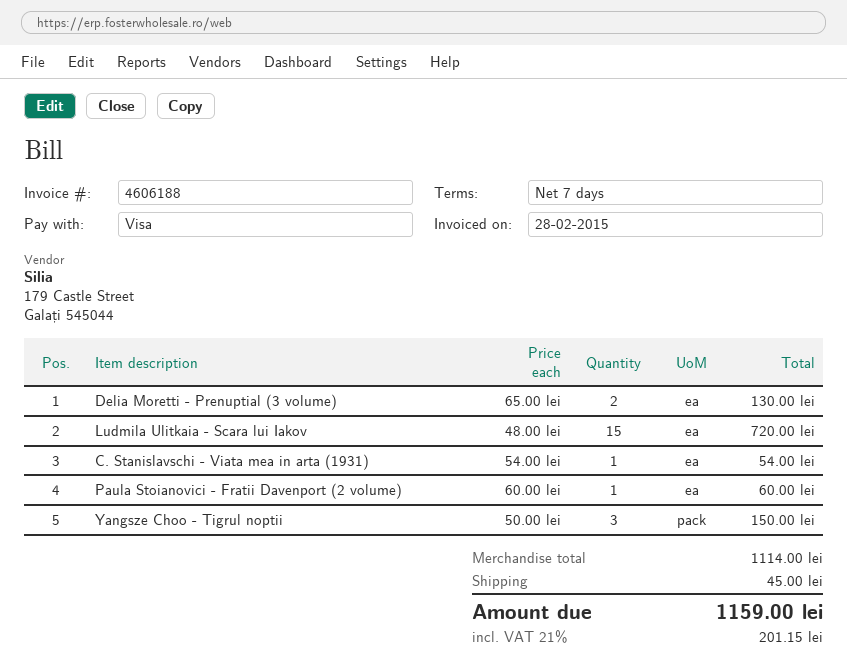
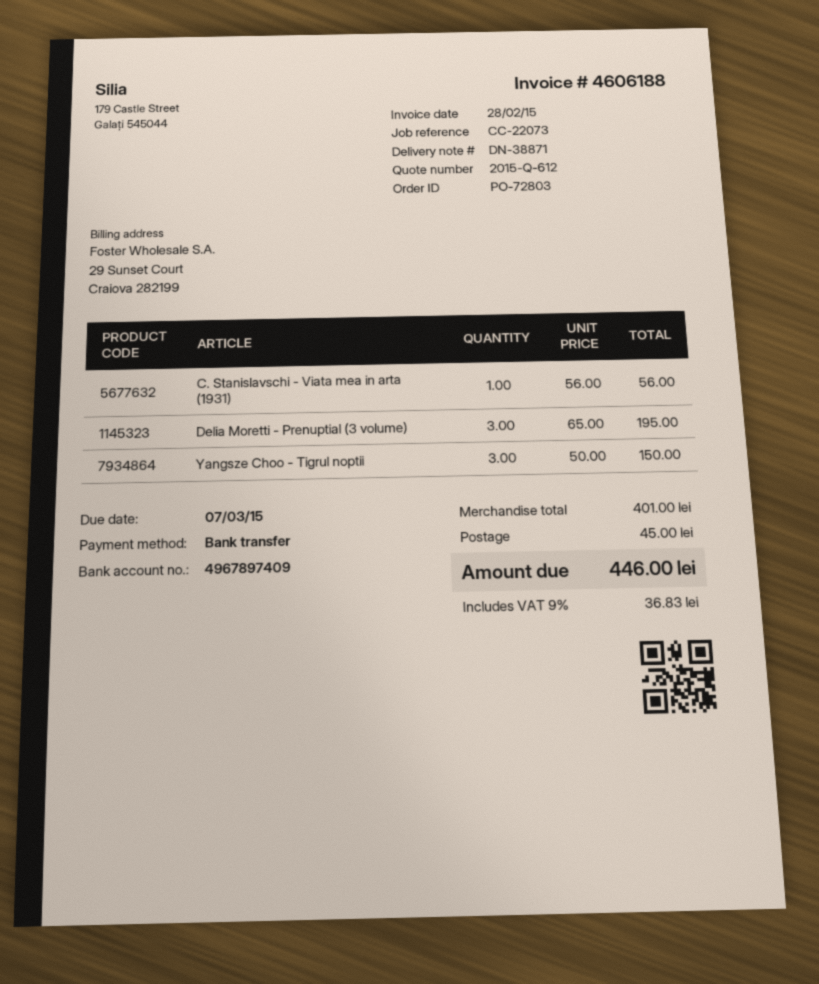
payment method: Visa -> bank transfer
Delia Moretti - Prenuptial (3 volume): 2 x 65.00 = 130.00 -> 3 x 65.00 = 195.00
Ludmila Ulitkaia - Scara lui Iakov: 15 x 48.00 = 720.00 -> none
C. Stanislavschi - Viata mea in arta (1931): 1 x 54.00 = 54.00 -> 1 x 56.00 = 56.00
Paula Stoianovici - Fratii Davenport (2 volume): 1 x 60.00 = 60.00 -> none
subtotal: 1114.00 -> 401.00
tax: 21% = 201.15 -> 9% = 36.83
total: 1159.00 -> 446.00

